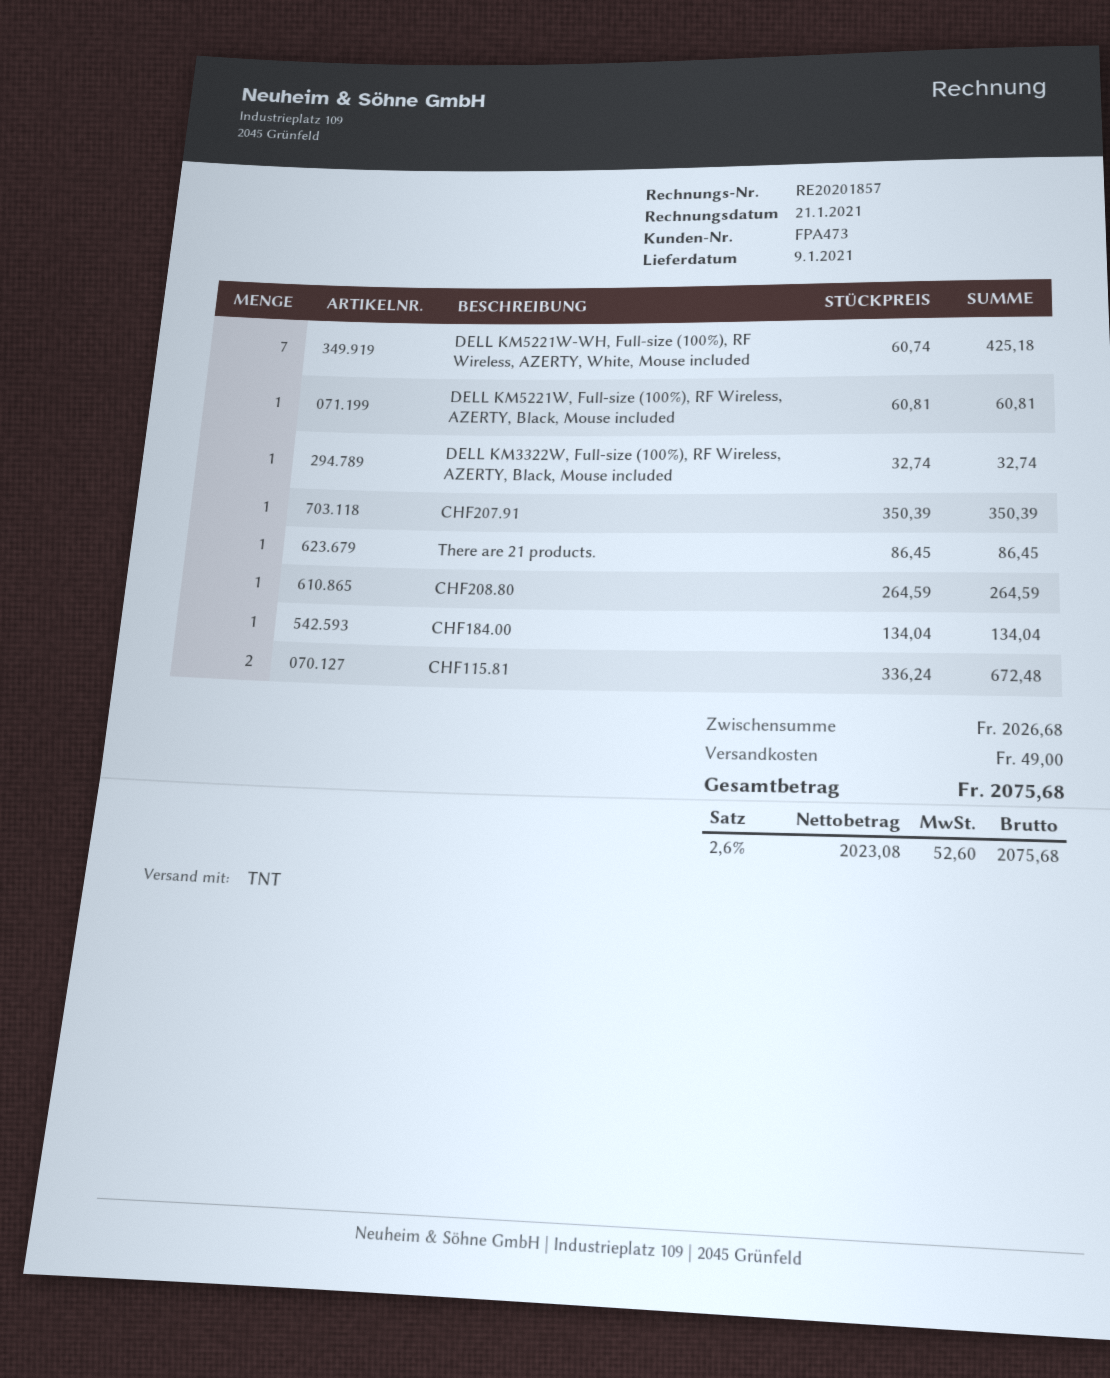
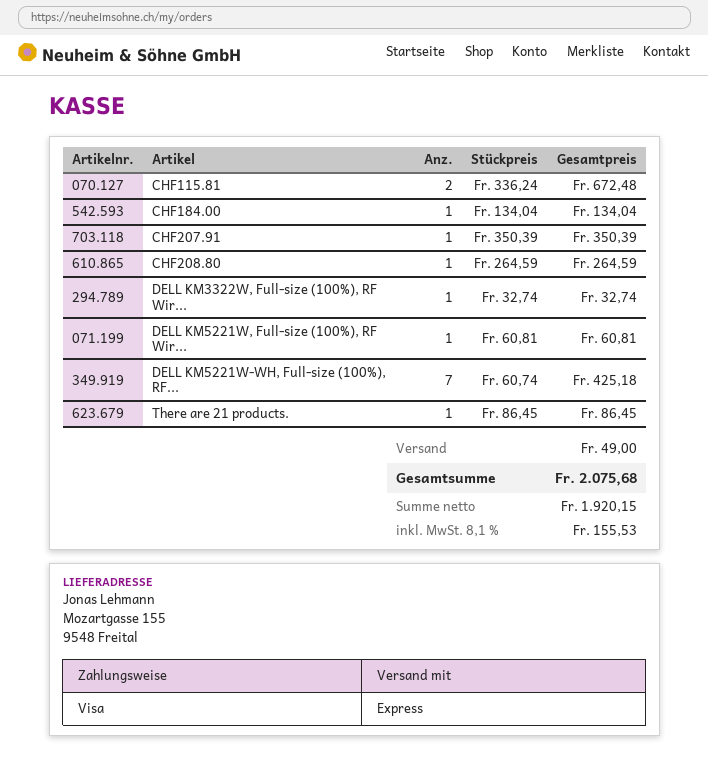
shipping method: TNT -> express
net: 2023.08 -> 1920.15
tax: 2.6% = 52.60 -> 8.1% = 155.53

